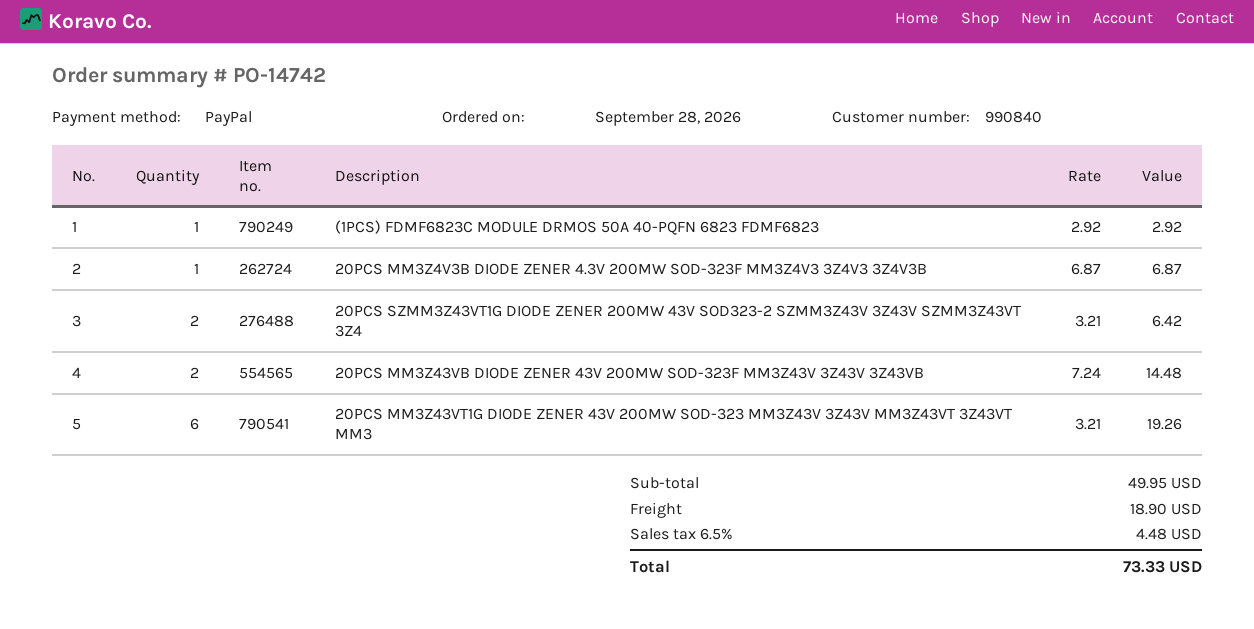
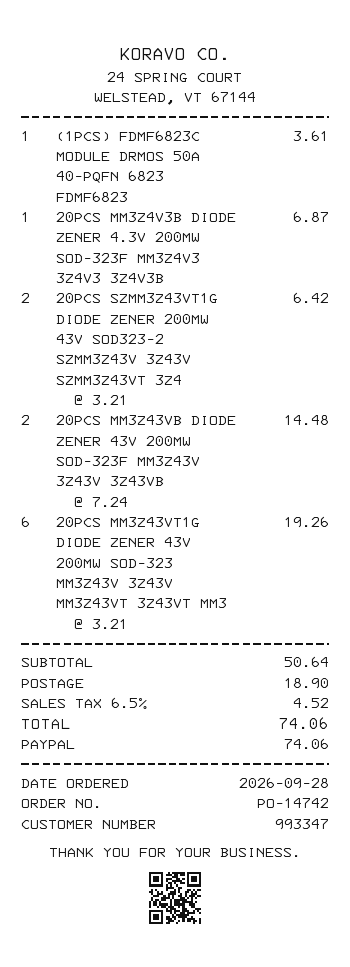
customer number: 990840 -> 993347
(1PCS) FDMF6823C MODULE DRMOS 50A 40-PQFN 6823 FDMF6823: 1 x 2.92 = 2.92 -> 1 x 3.61 = 3.61
subtotal: 49.95 -> 50.64
tax: 6.5% = 4.48 -> 6.5% = 4.52
total: 73.33 -> 74.06

